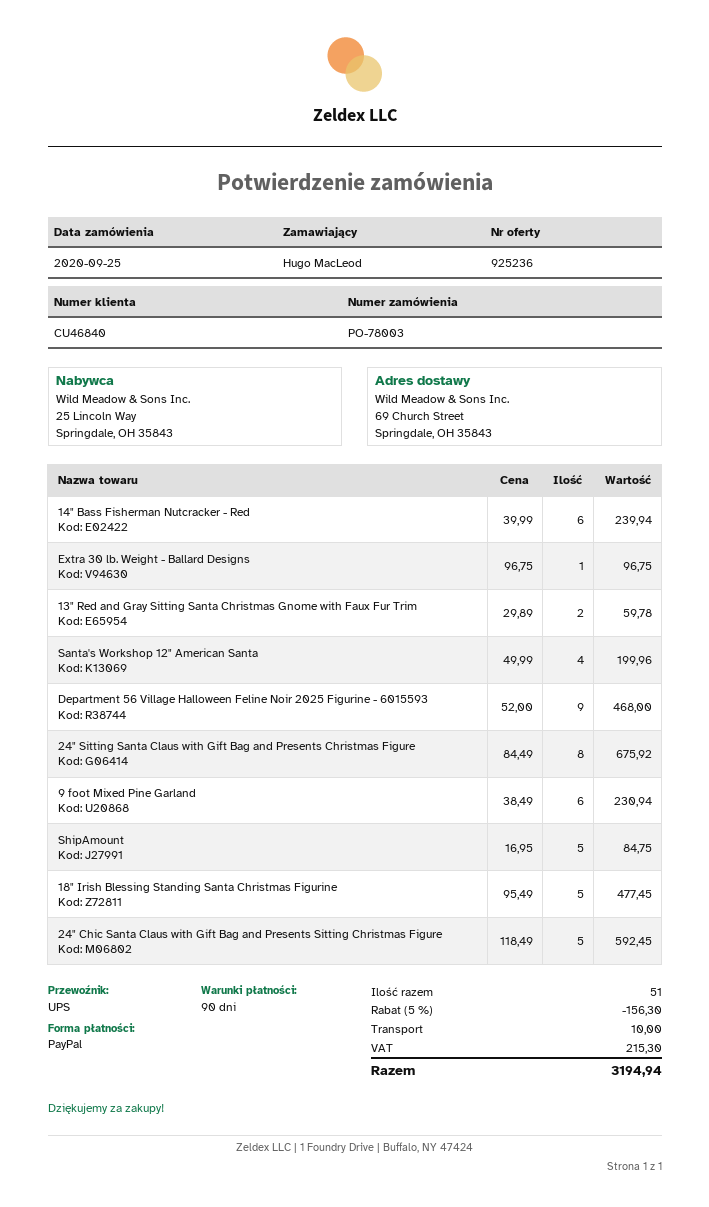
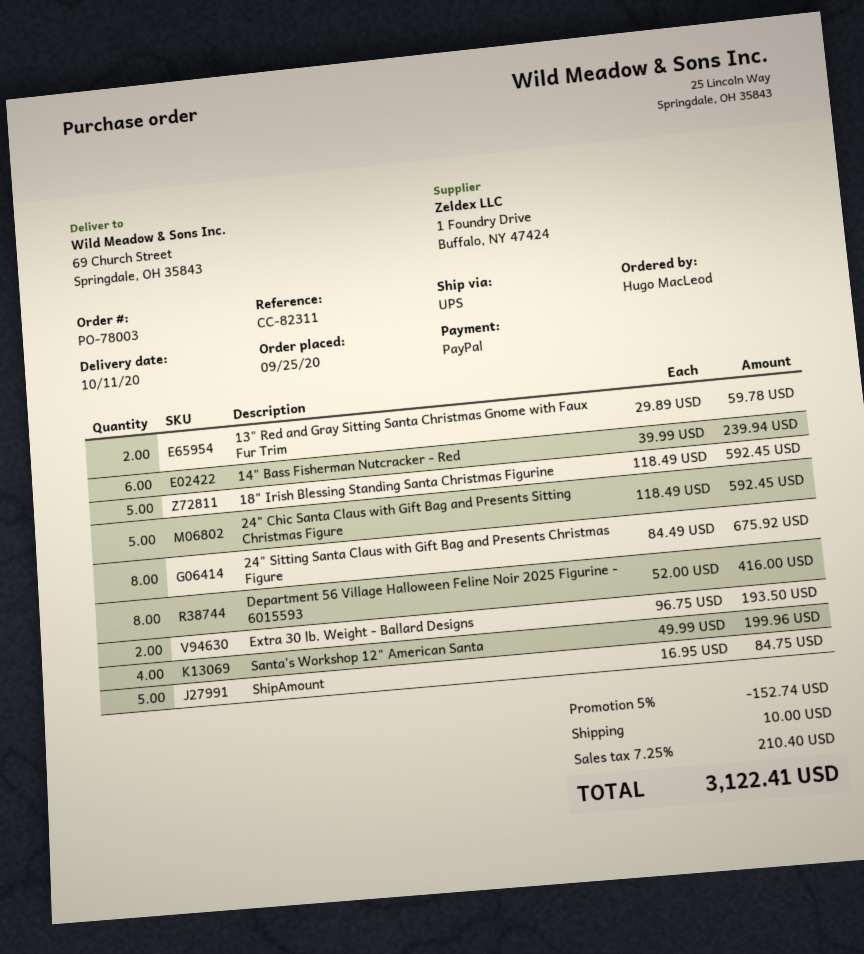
Extra 30 lb. Weight - Ballard Designs: 1 x 96.75 = 96.75 -> 2 x 96.75 = 193.50
Department 56 Village Halloween Feline Noir 2025 Figurine - 6015593: 9 x 52.00 = 468.00 -> 8 x 52.00 = 416.00
9 foot Mixed Pine Garland: 6 x 38.49 = 230.94 -> none
18" Irish Blessing Standing Santa Christmas Figurine: 5 x 95.49 = 477.45 -> 5 x 118.49 = 592.45
discount: 5% = 156.30 -> 5% = 152.74
tax: 215.30 -> 210.40
total: 3194.94 -> 3122.41

